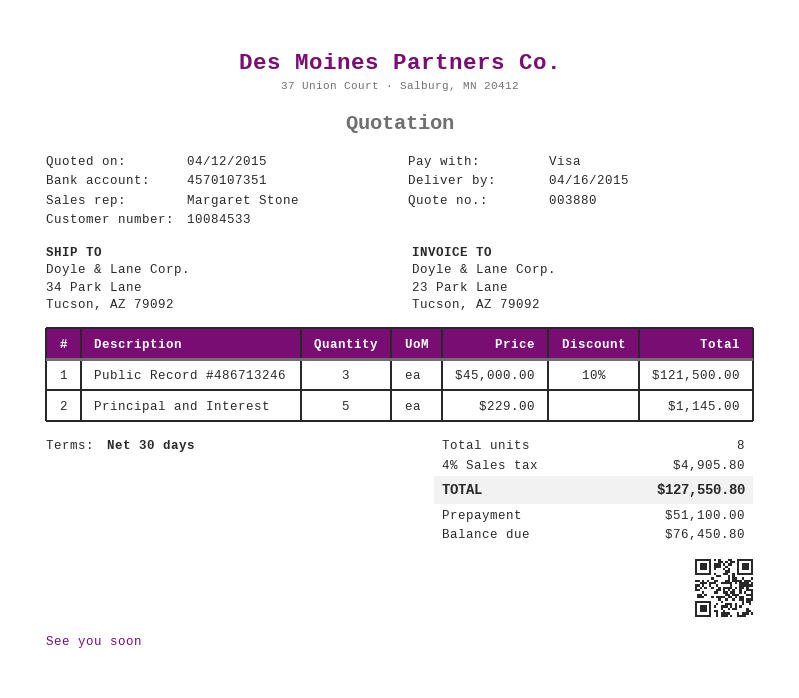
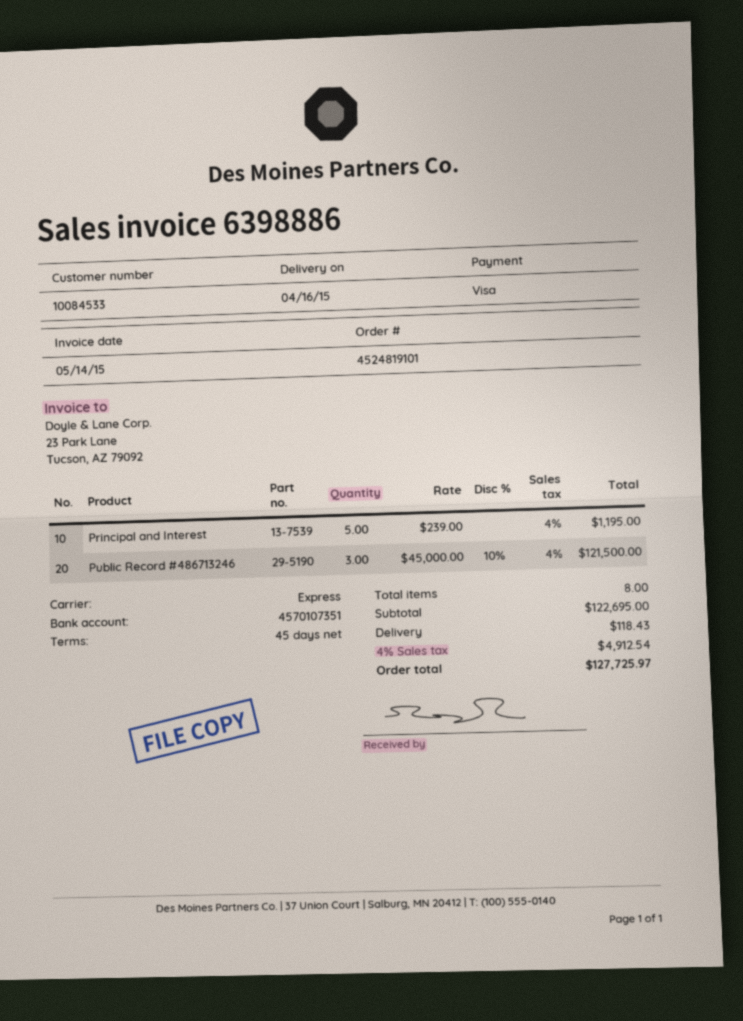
payment terms: 30 days -> 45 days
Principal and Interest: 5 x 229.00 = 1145.00 -> 5 x 239.00 = 1195.00
shipping: none -> 118.43
tax: 4% = 4905.80 -> 4% = 4912.54
total: 127550.80 -> 127725.97

